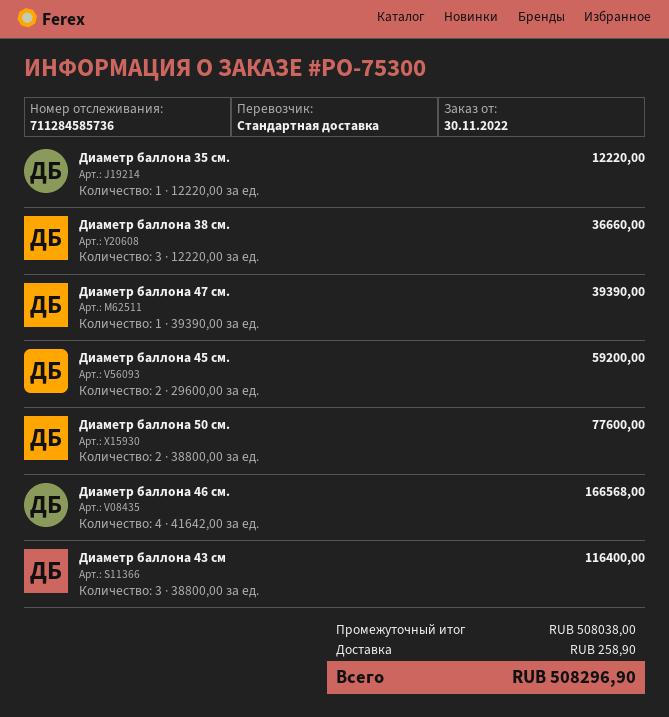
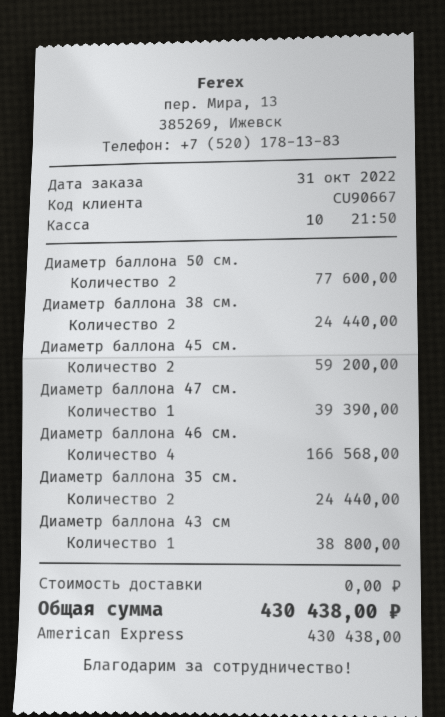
order date: 2022-11-30 -> 2022-10-31
Диаметр баллона 35 см.: 1 for 12220.00 -> 2 for 24440.00
Диаметр баллона 38 см.: 3 for 36660.00 -> 2 for 24440.00
Диаметр баллона 43 см: 3 for 116400.00 -> 1 for 38800.00
shipping: 258.90 -> 0.00
total: 508296.90 -> 430438.00

